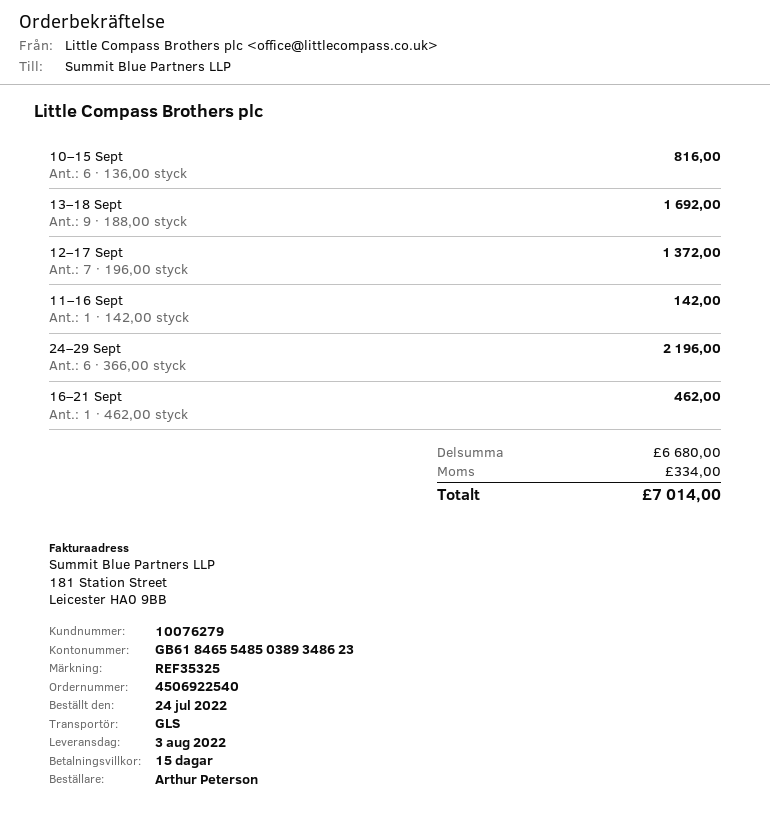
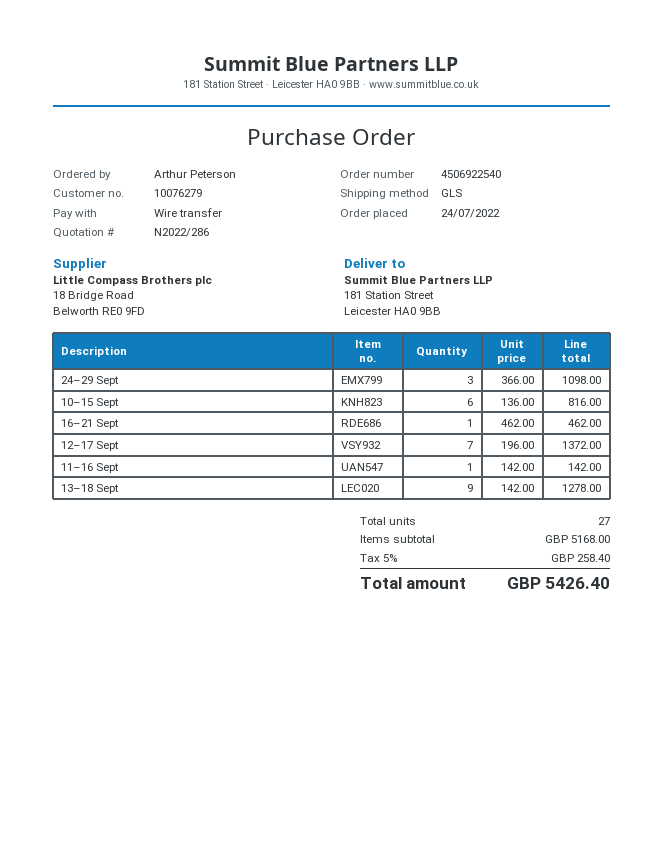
13–18 Sept: 9 x 188.00 = 1692.00 -> 9 x 142.00 = 1278.00
24–29 Sept: 6 x 366.00 = 2196.00 -> 3 x 366.00 = 1098.00
subtotal: 6680.00 -> 5168.00
tax: 334.00 -> 258.40
total: 7014.00 -> 5426.40

